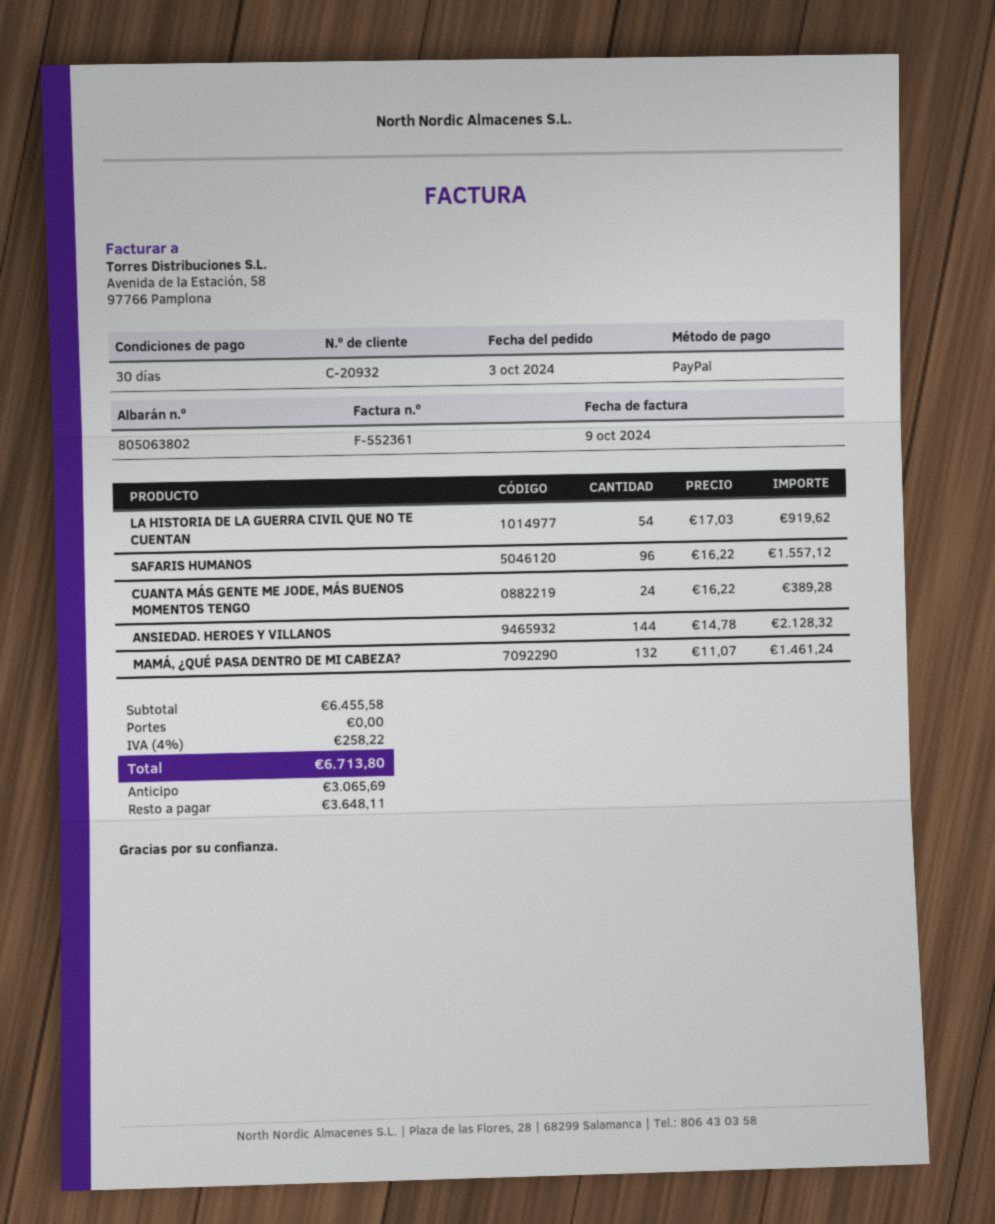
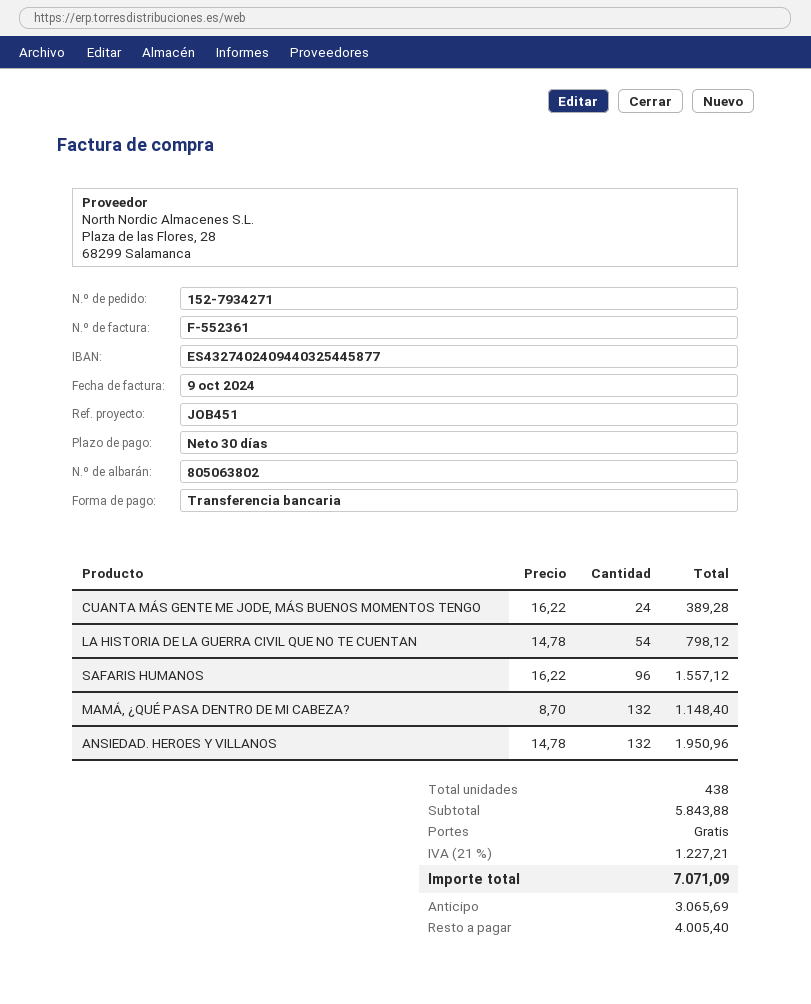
payment method: PayPal -> bank transfer
LA HISTORIA DE LA GUERRA CIVIL QUE NO TE CUENTAN: 54 x 17.03 = 919.62 -> 54 x 14.78 = 798.12
ANSIEDAD. HEROES Y VILLANOS: 144 x 14.78 = 2128.32 -> 132 x 14.78 = 1950.96
MAMÁ, ¿QUÉ PASA DENTRO DE MI CABEZA?: 132 x 11.07 = 1461.24 -> 132 x 8.70 = 1148.40
subtotal: 6455.58 -> 5843.88
tax: 4% = 258.22 -> 21% = 1227.21
total: 6713.80 -> 7071.09
balance: 3648.11 -> 4005.40

